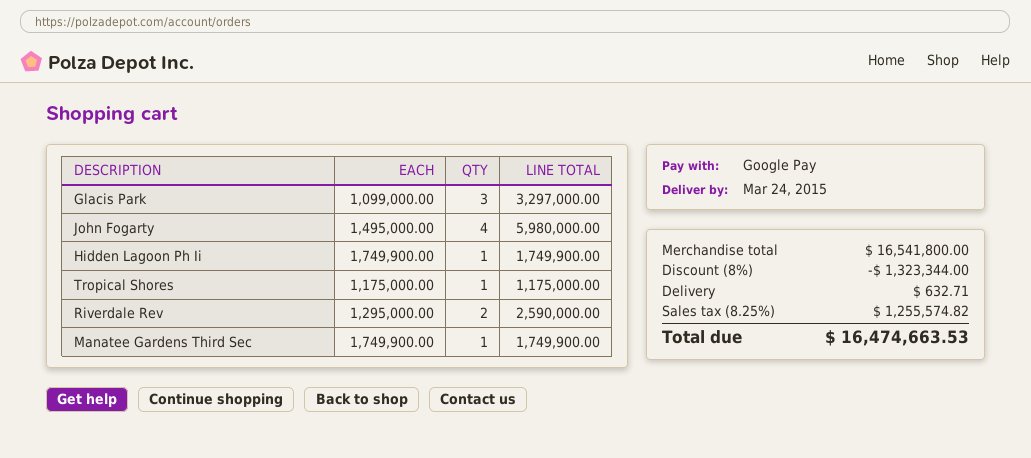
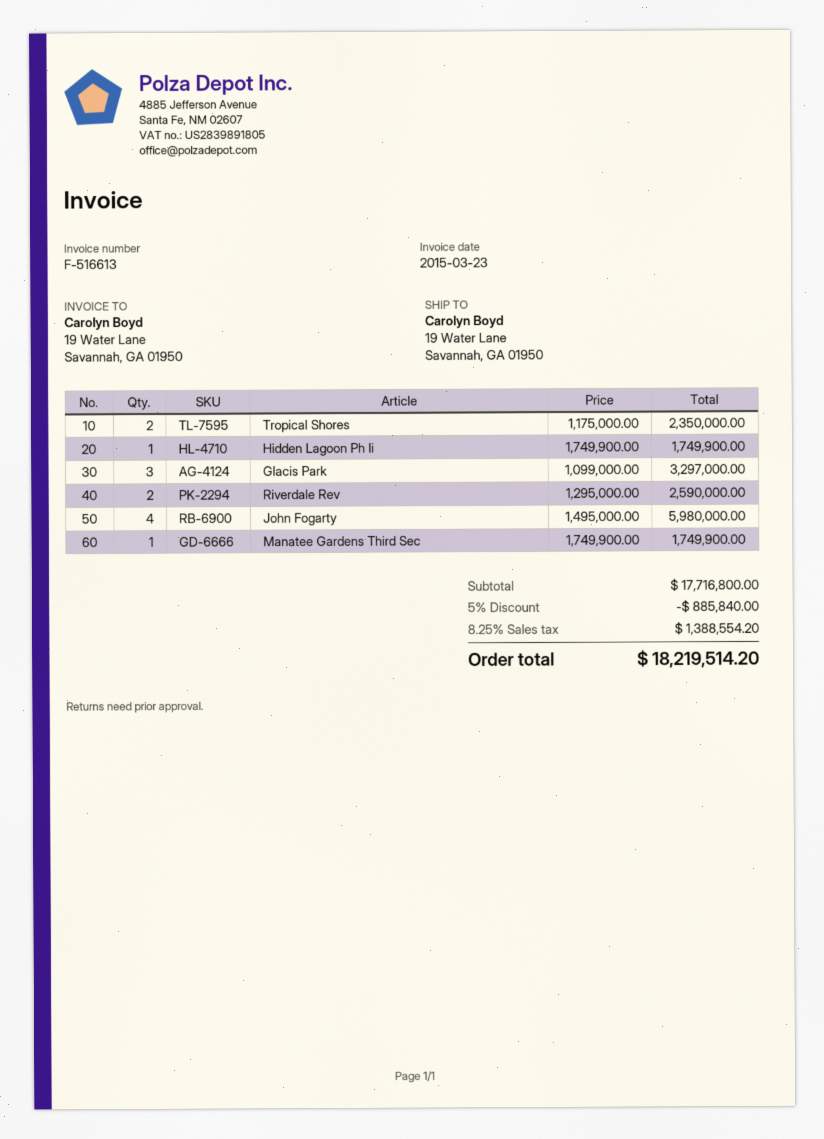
Tropical Shores: 1 x 1175000.00 = 1175000.00 -> 2 x 1175000.00 = 2350000.00
subtotal: 16541800.00 -> 17716800.00
discount: 8% = 1323344.00 -> 5% = 885840.00
shipping: 632.71 -> none
tax: 8.25% = 1255574.82 -> 8.25% = 1388554.20
total: 16474663.53 -> 18219514.20

